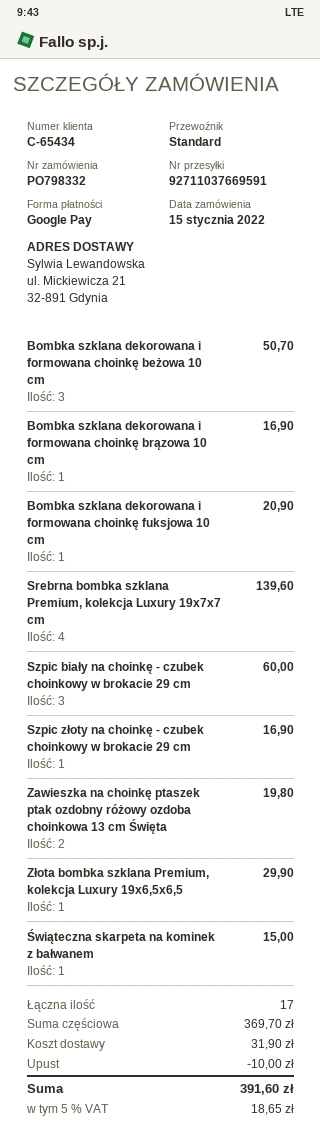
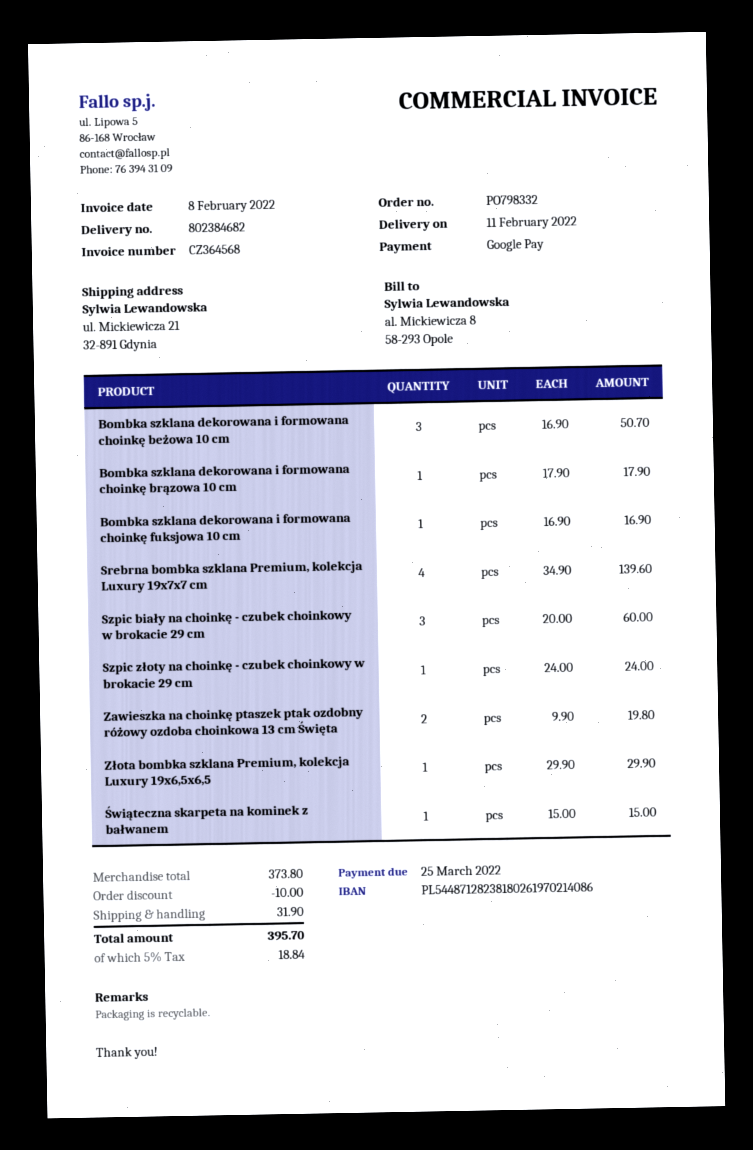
Bombka szklana dekorowana i formowana choinkę brązowa 10 cm: 1 for 16.90 -> 1 for 17.90
Bombka szklana dekorowana i formowana choinkę fuksjowa 10 cm: 1 for 20.90 -> 1 for 16.90
Szpic złoty na choinkę - czubek choinkowy w brokacie 29 cm: 1 for 16.90 -> 1 for 24.00
subtotal: 369.70 -> 373.80
tax: 5% = 18.65 -> 5% = 18.84
total: 391.60 -> 395.70

